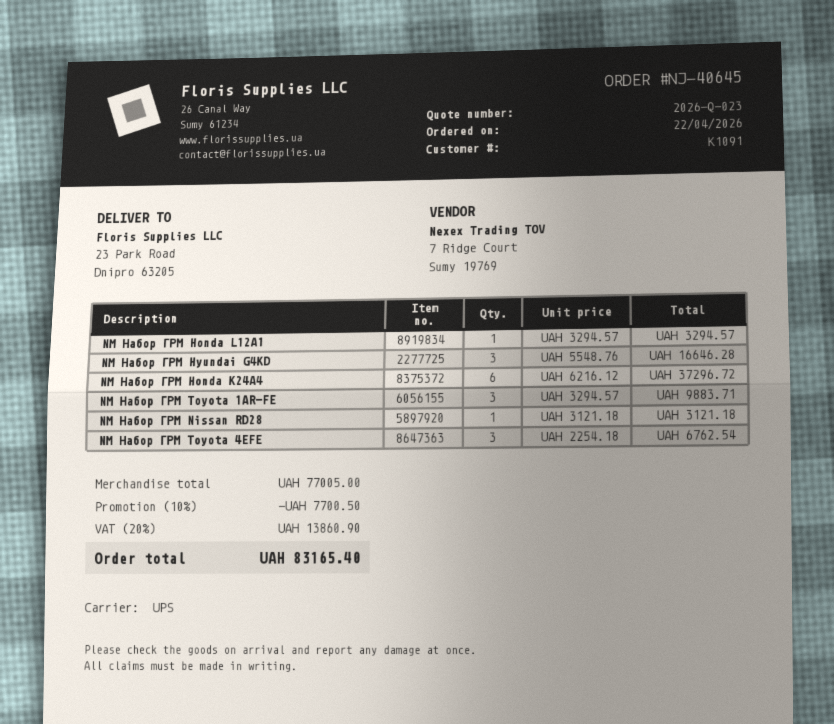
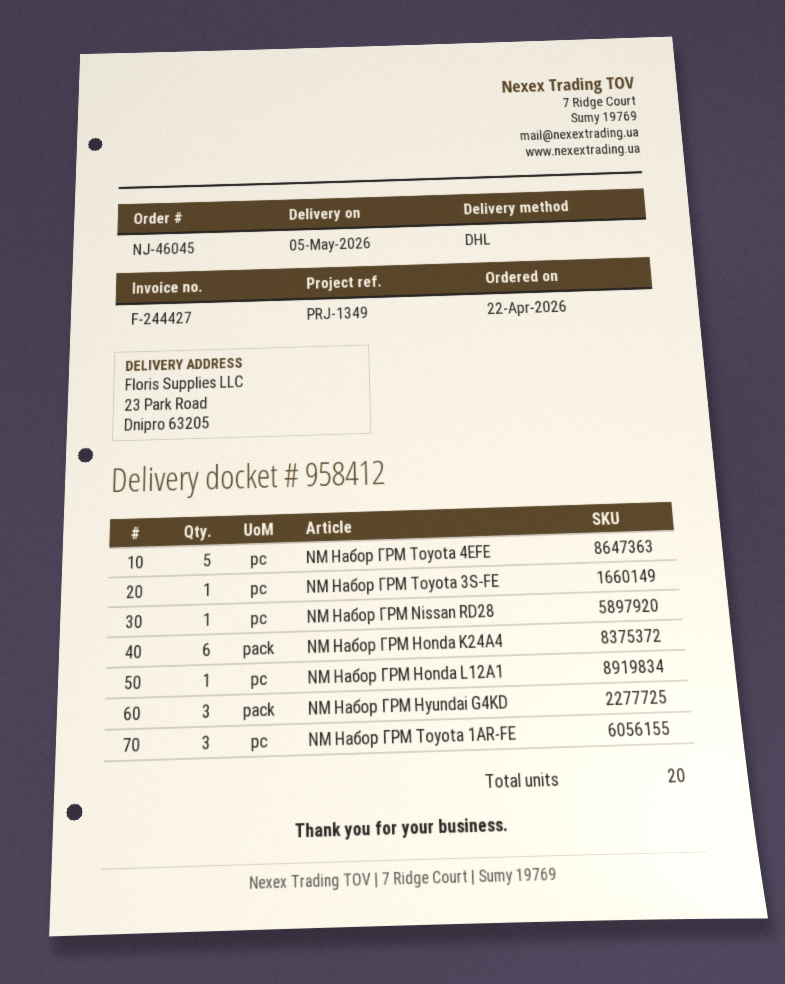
order number: NJ-40645 -> NJ-46045
shipping method: UPS -> DHL
NM Набор ГРМ Toyota 4EFE: 3 -> 5
NM Набор ГРМ Toyota 3S-FE: none -> 1

